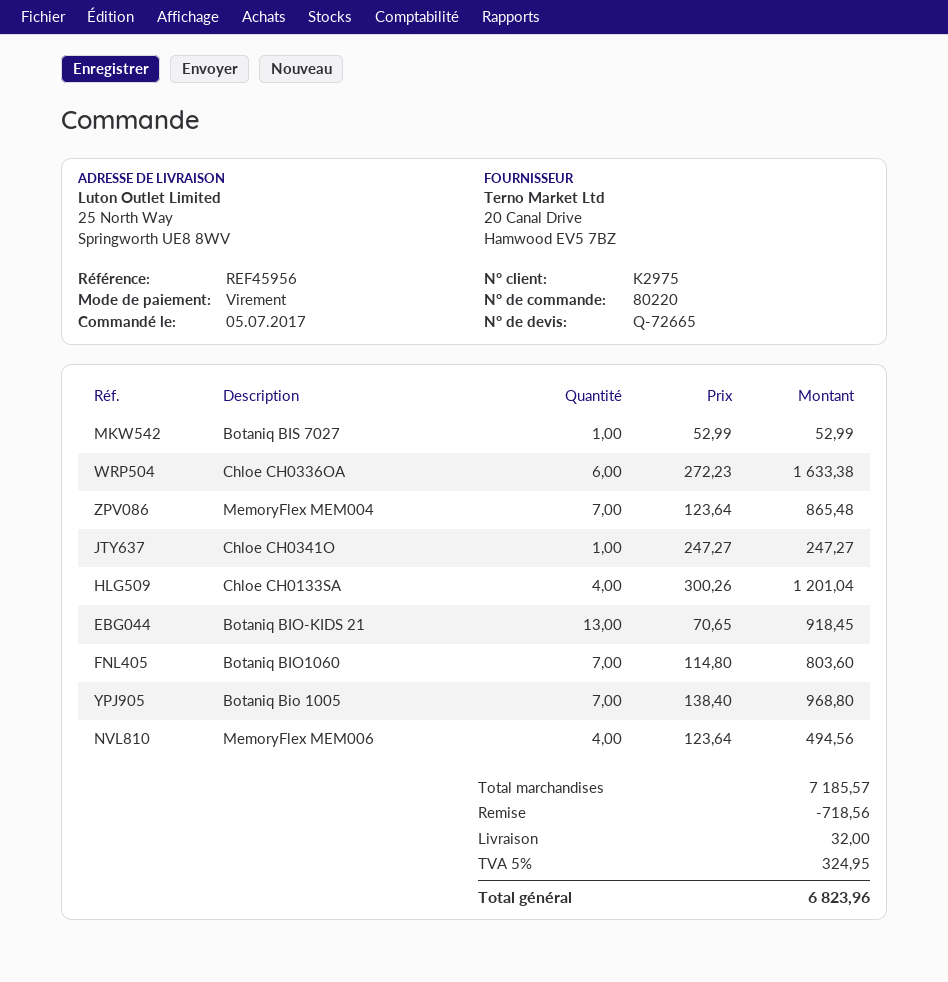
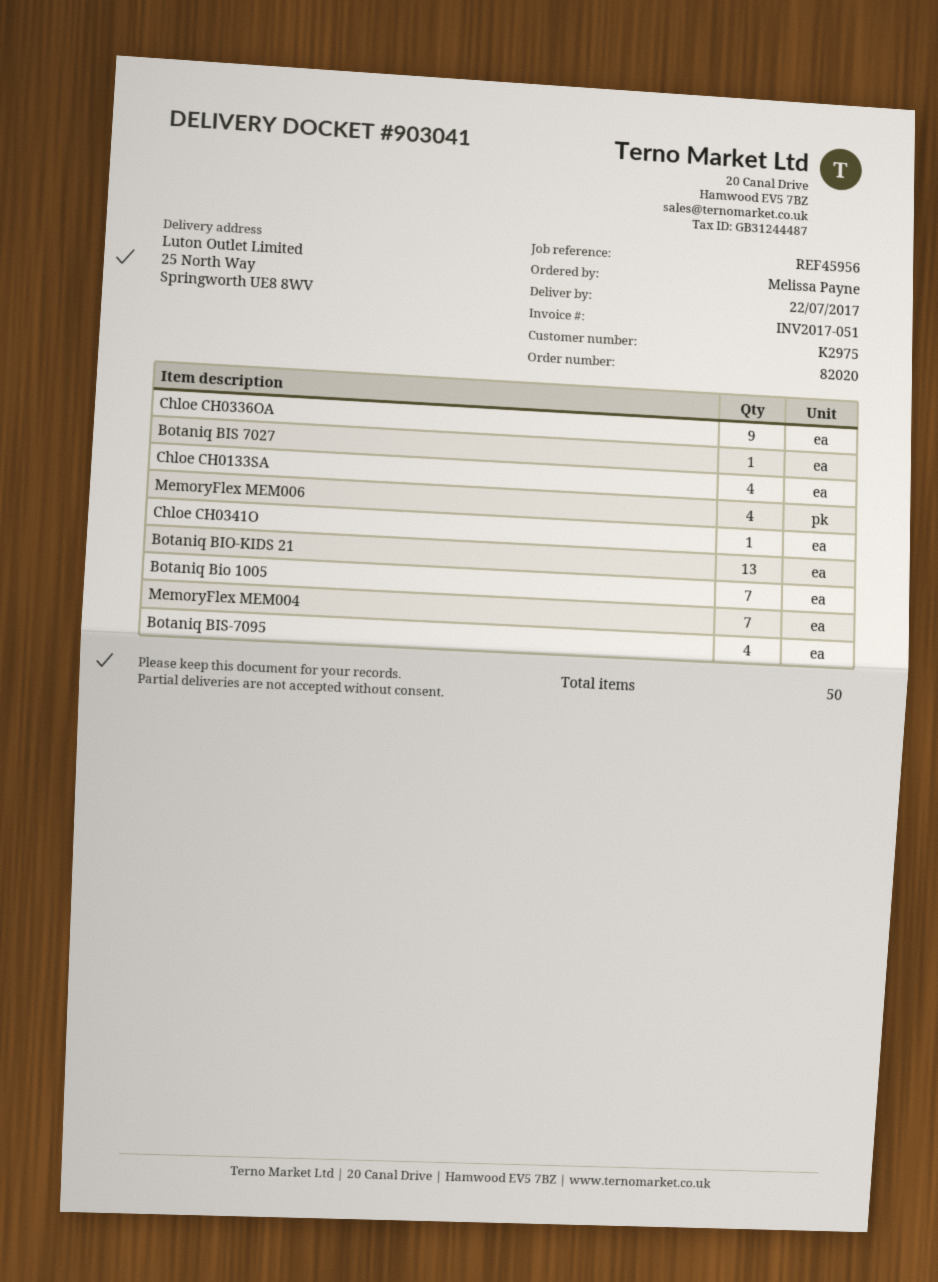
order number: 80220 -> 82020
Chloe CH0336OA: 6 -> 9
Botaniq BIO1060: 7 -> none
Botaniq BIS-7095: none -> 4

